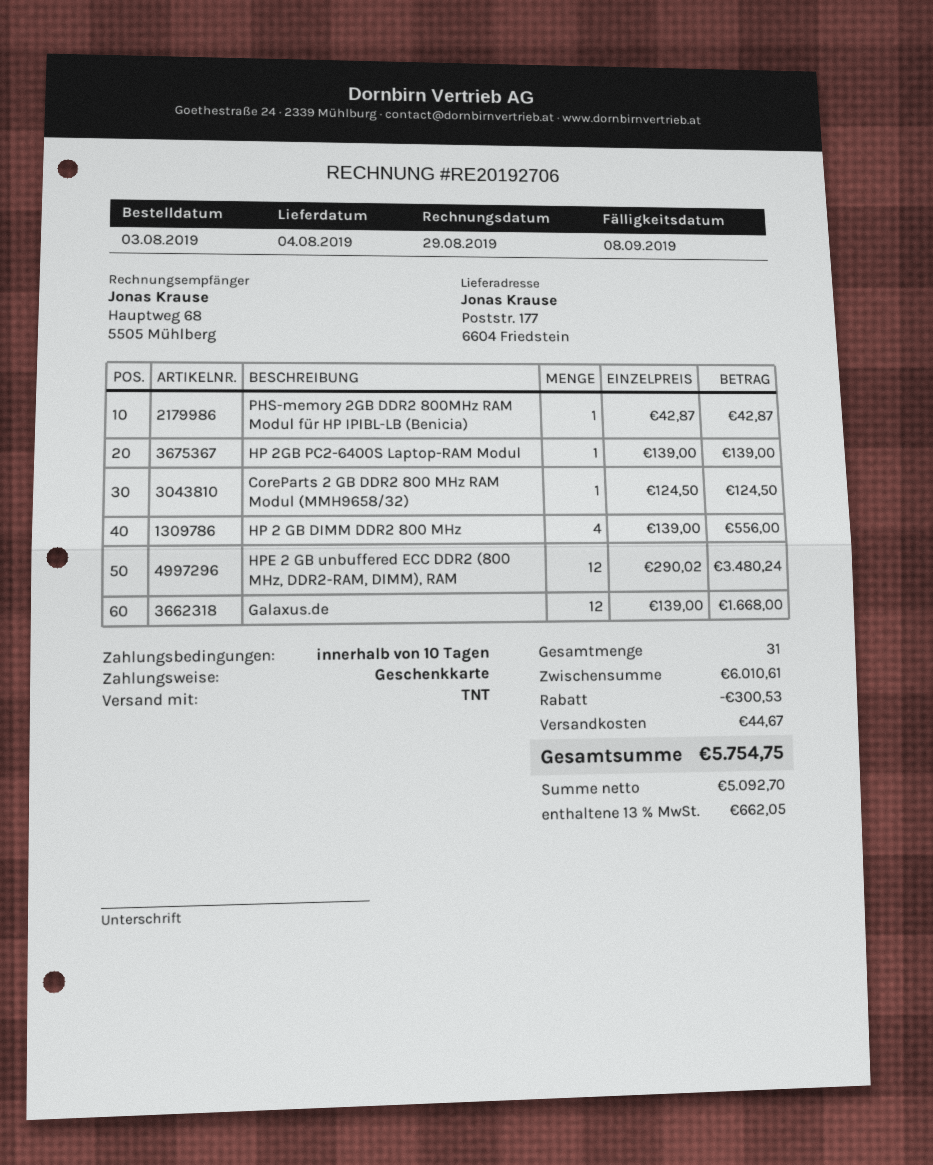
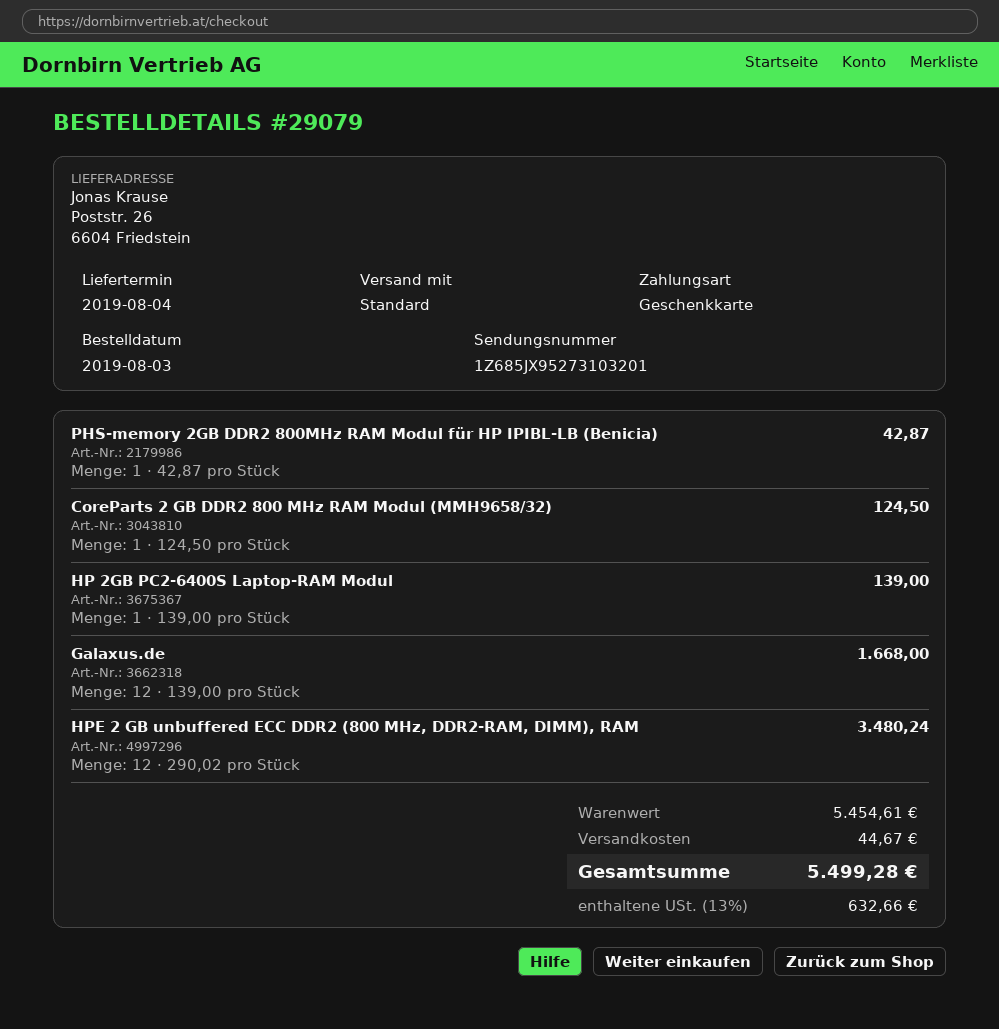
shipping method: TNT -> standard
ship to: Poststr. 177, 6604 Friedstein -> Poststr. 26, 6604 Friedstein
HP 2 GB DIMM DDR2 800 MHz: 4 x 139.00 = 556.00 -> none
subtotal: 6010.61 -> 5454.61
discount: 300.53 -> none
tax: 13% = 662.05 -> 13% = 632.66
total: 5754.75 -> 5499.28

